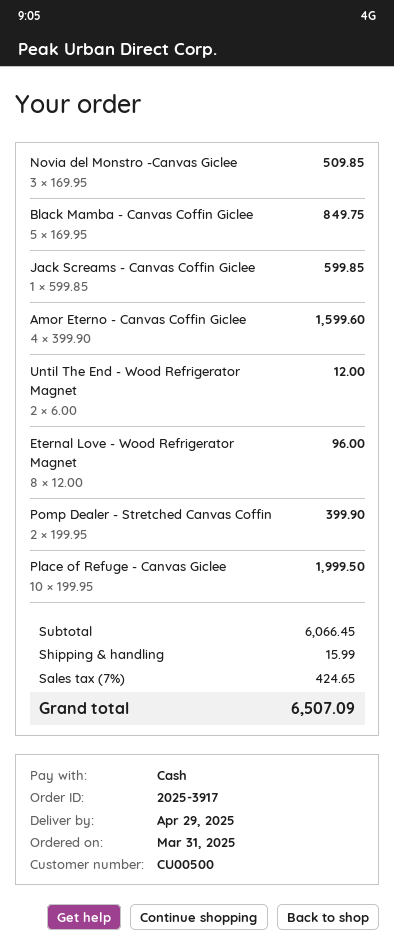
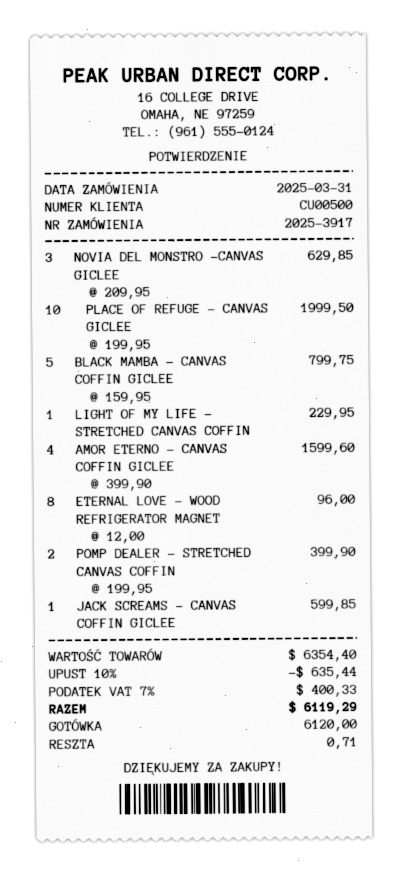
Novia del Monstro -Canvas Giclee: 3 x 169.95 = 509.85 -> 3 x 209.95 = 629.85
Black Mamba - Canvas Coffin Giclee: 5 x 169.95 = 849.75 -> 5 x 159.95 = 799.75
Until The End - Wood Refrigerator Magnet: 2 x 6.00 = 12.00 -> none
LIGHT OF MY LIFE - STRETCHED CANVAS COFFIN: none -> 1 x 229.95 = 229.95
subtotal: 6066.45 -> 6354.40
discount: none -> 10% = 635.44
shipping: 15.99 -> none
tax: 7% = 424.65 -> 7% = 400.33
total: 6507.09 -> 6119.29

